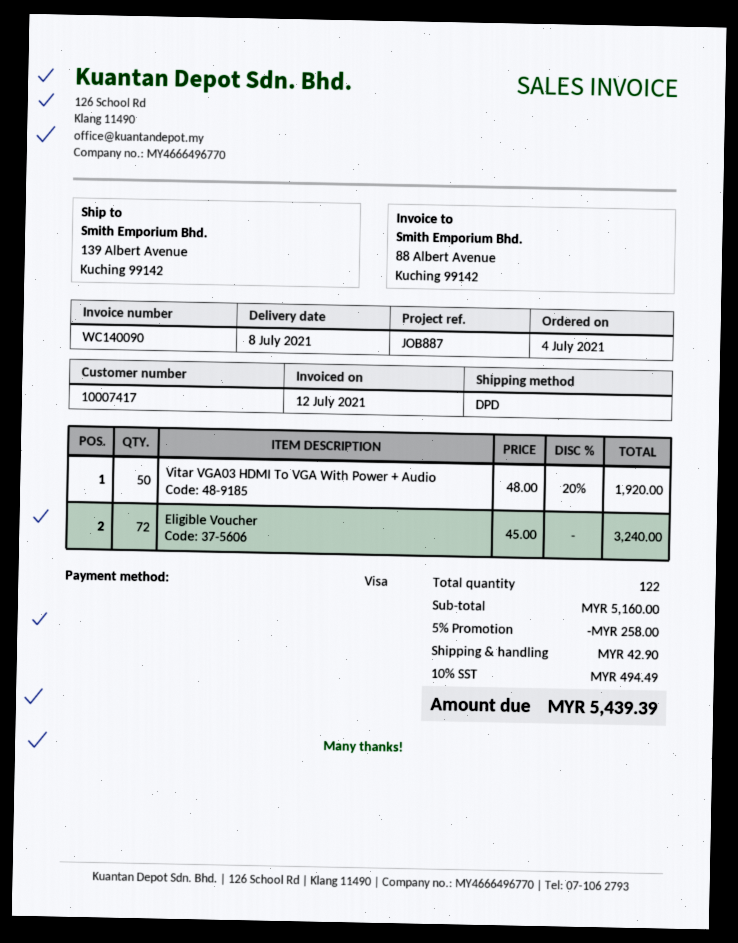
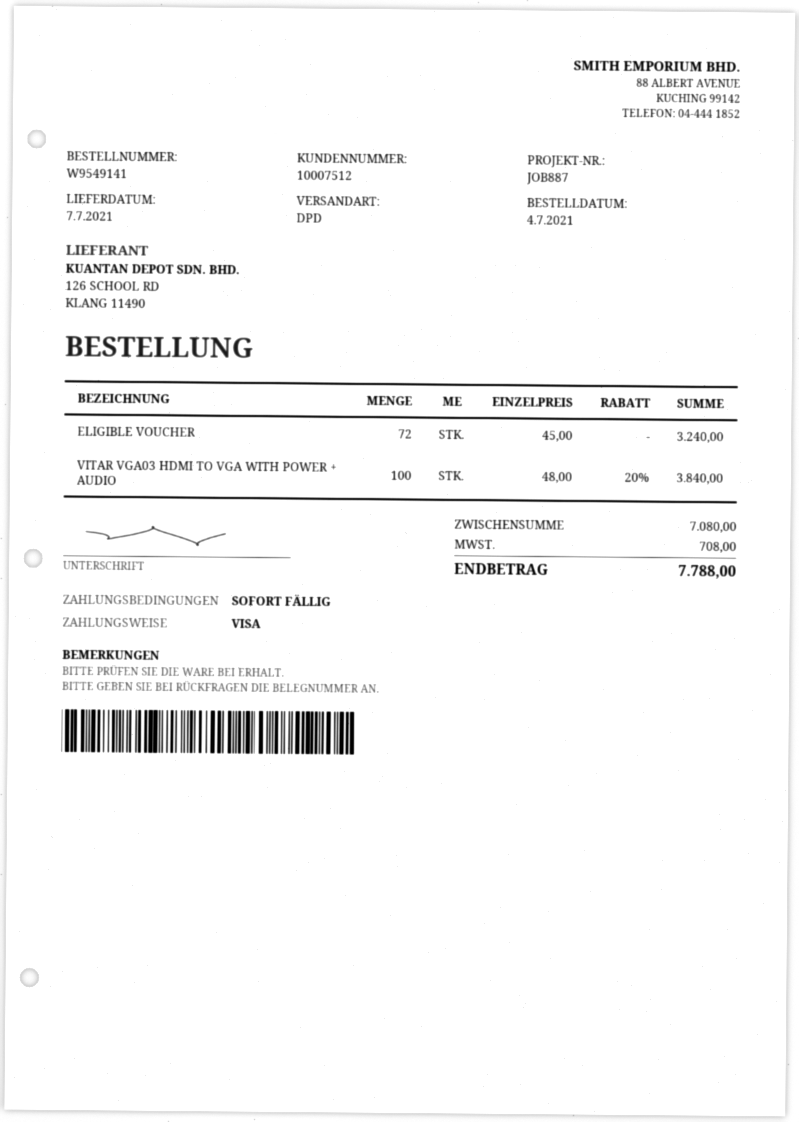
delivery date: 2021-07-08 -> 2021-07-07
customer number: 10007417 -> 10007512
Vitar VGA03 HDMI To VGA With Power + Audio: 50 x 48.00 - 20% = 1920.00 -> 100 x 48.00 - 20% = 3840.00
subtotal: 5160.00 -> 7080.00
discount: 5% = 258.00 -> none
shipping: 42.90 -> none
tax: 494.49 -> 708.00
total: 5439.39 -> 7788.00

